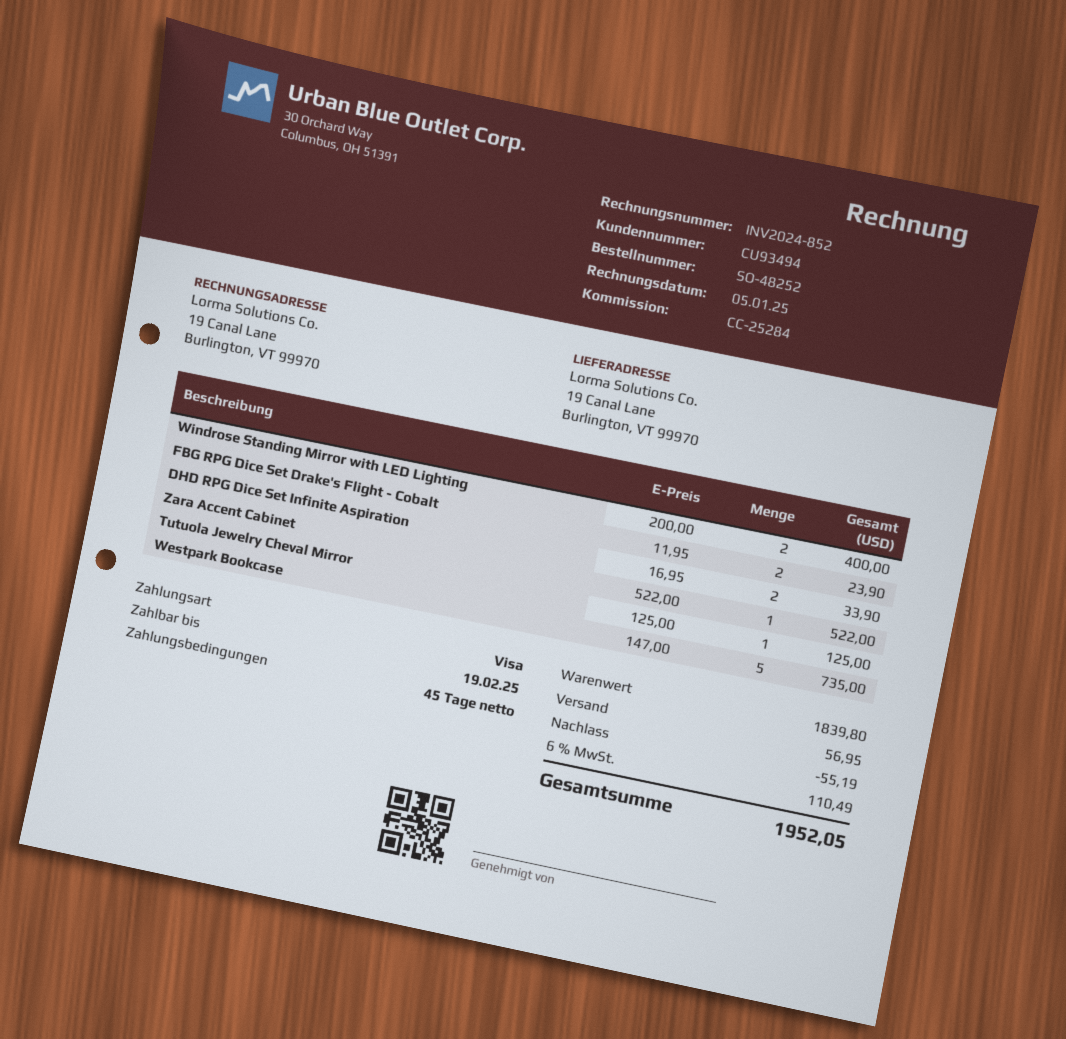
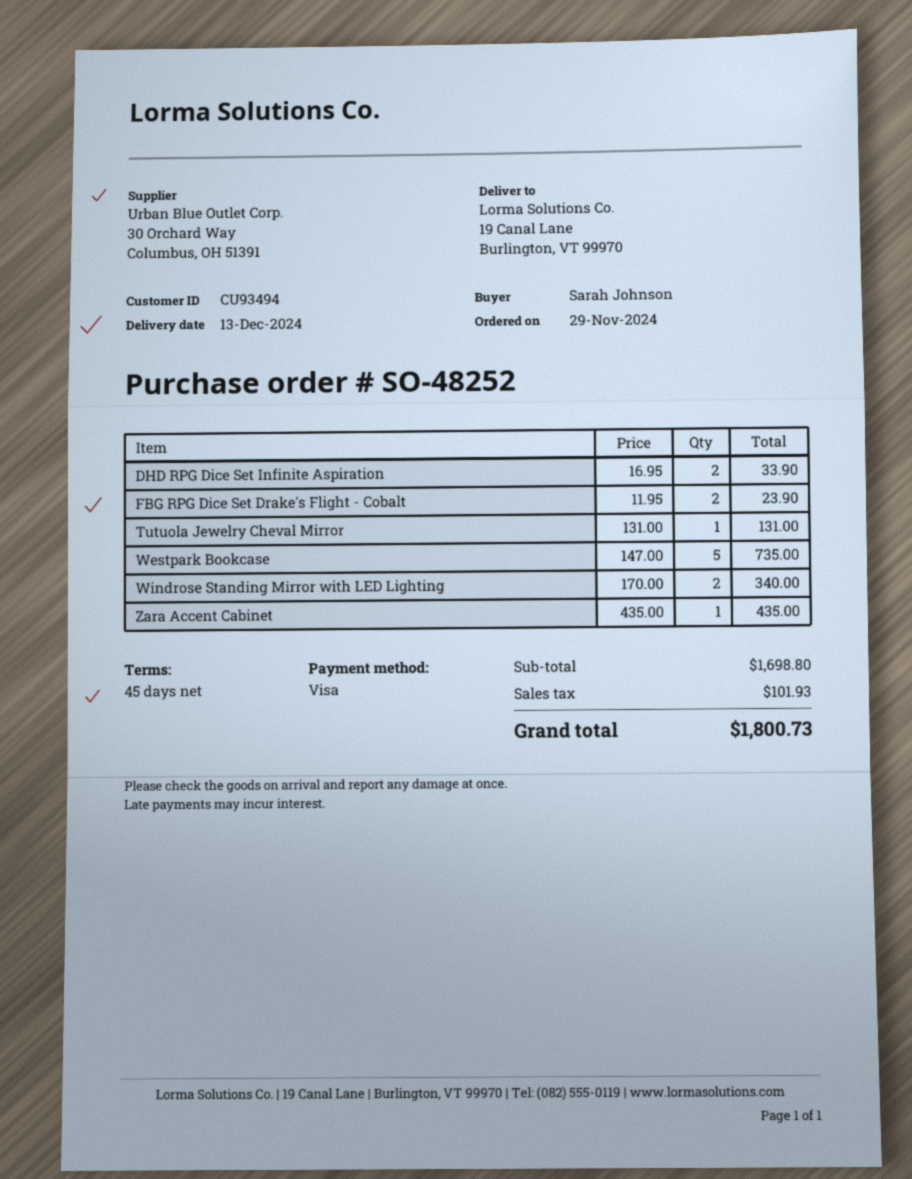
Windrose Standing Mirror with LED Lighting: 2 x 200.00 = 400.00 -> 2 x 170.00 = 340.00
Zara Accent Cabinet: 1 x 522.00 = 522.00 -> 1 x 435.00 = 435.00
Tutuola Jewelry Cheval Mirror: 1 x 125.00 = 125.00 -> 1 x 131.00 = 131.00
subtotal: 1839.80 -> 1698.80
discount: 55.19 -> none
shipping: 56.95 -> none
tax: 110.49 -> 101.93
total: 1952.05 -> 1800.73

